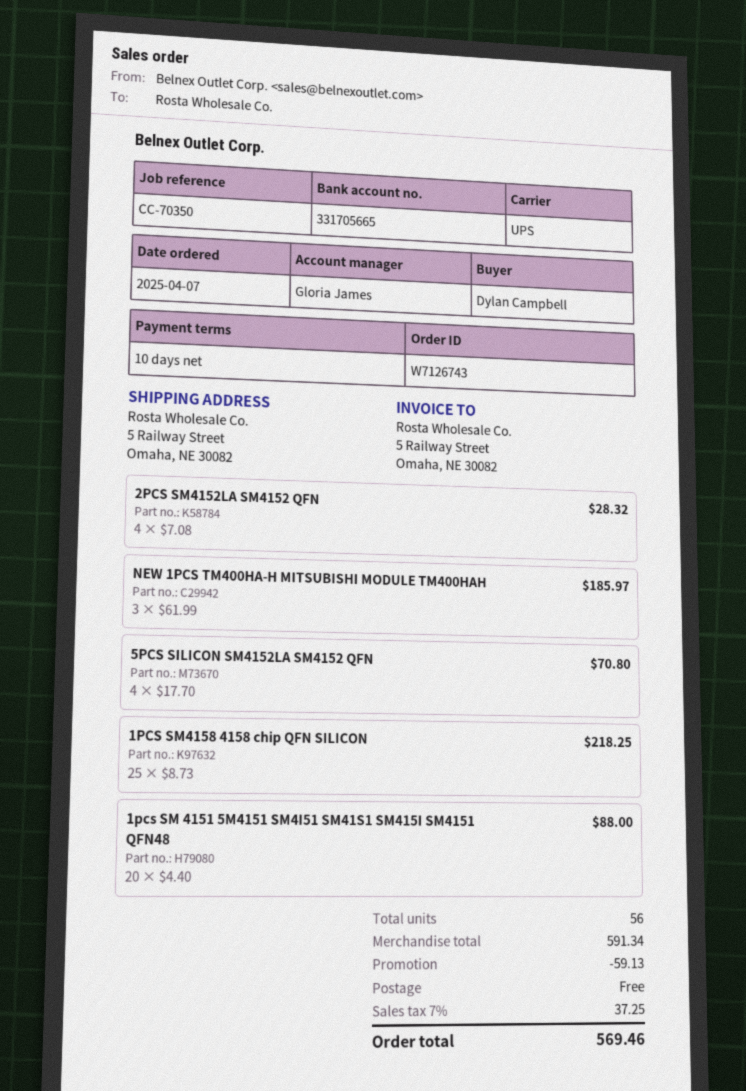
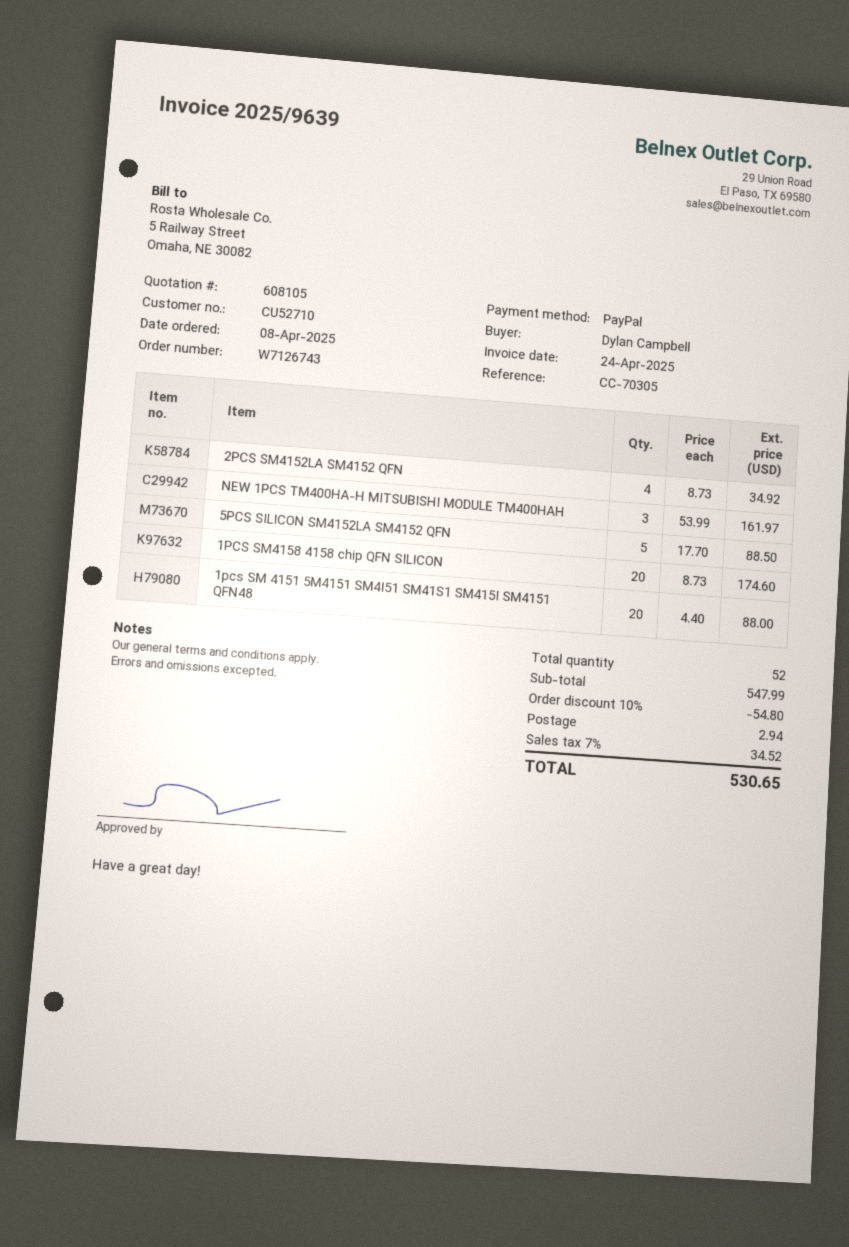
order date: 2025-04-07 -> 2025-04-08
reference: CC-70350 -> CC-70305
2PCS SM4152LA SM4152 QFN: 4 x 7.08 = 28.32 -> 4 x 8.73 = 34.92
NEW 1PCS TM400HA-H MITSUBISHI MODULE TM400HAH: 3 x 61.99 = 185.97 -> 3 x 53.99 = 161.97
5PCS SILICON SM4152LA SM4152 QFN: 4 x 17.70 = 70.80 -> 5 x 17.70 = 88.50
1PCS SM4158 4158 chip QFN SILICON: 25 x 8.73 = 218.25 -> 20 x 8.73 = 174.60
total quantity: 56 -> 52
subtotal: 591.34 -> 547.99
discount: 59.13 -> 54.80
shipping: 0.00 -> 2.94
tax: 7% = 37.25 -> 7% = 34.52
total: 569.46 -> 530.65

